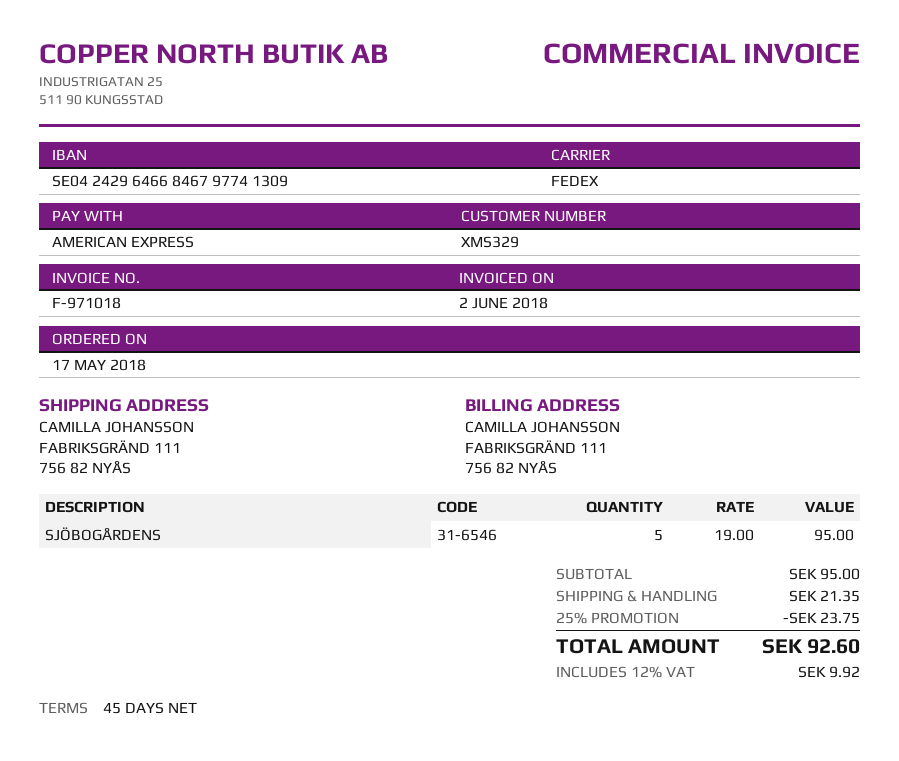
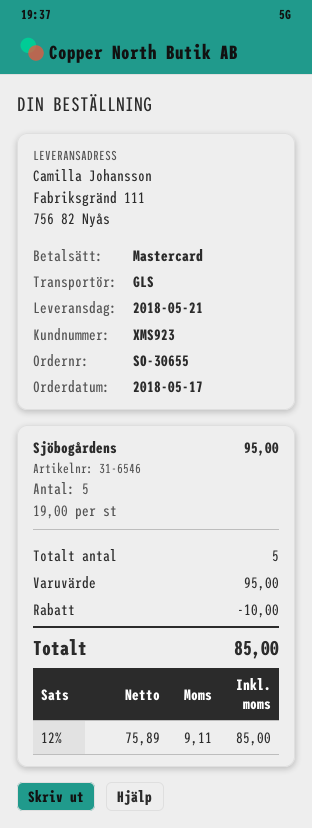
customer number: XMS329 -> XMS923
payment method: American Express -> Mastercard
shipping method: FedEx -> GLS
discount: 23.75 -> 10.00
shipping: 21.35 -> none
tax: 12% = 9.92 -> 12% = 9.11
total: 92.60 -> 85.00

